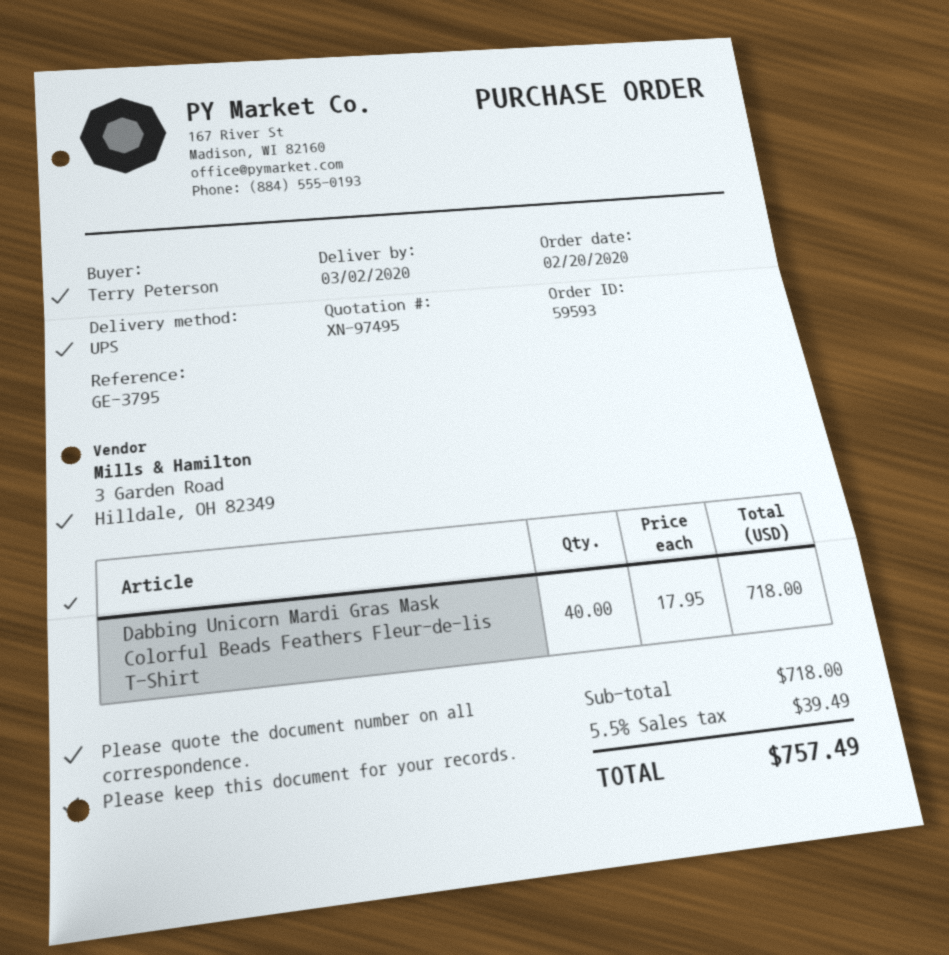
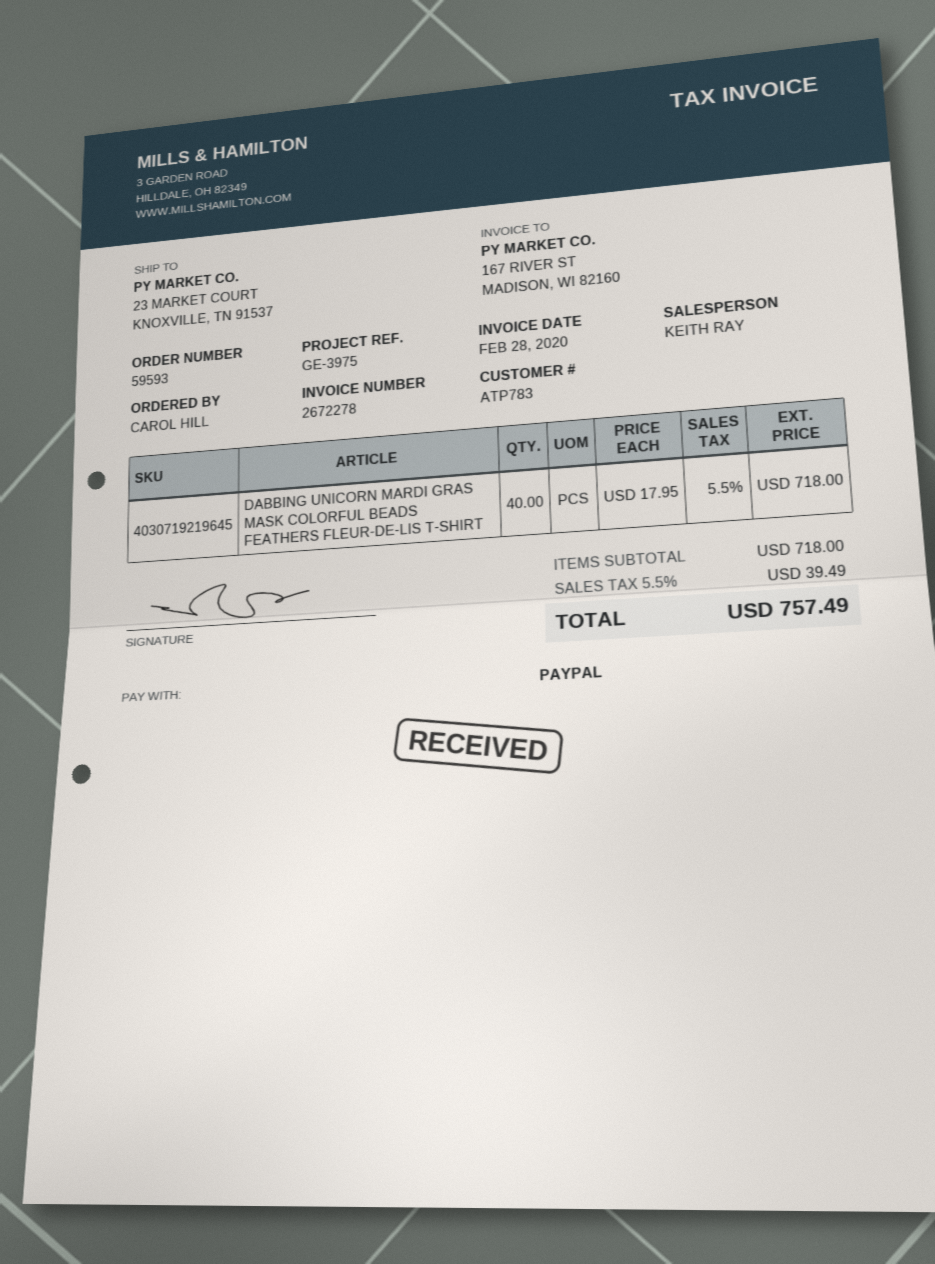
reference: GE-3795 -> GE-3975
ordered by: Terry Peterson -> CAROL HILL

